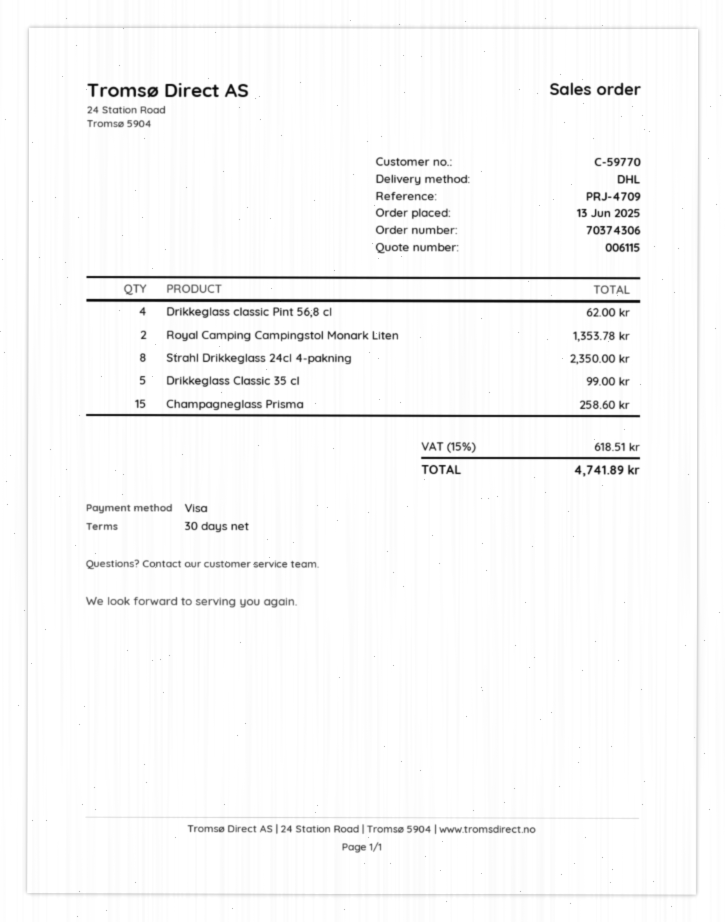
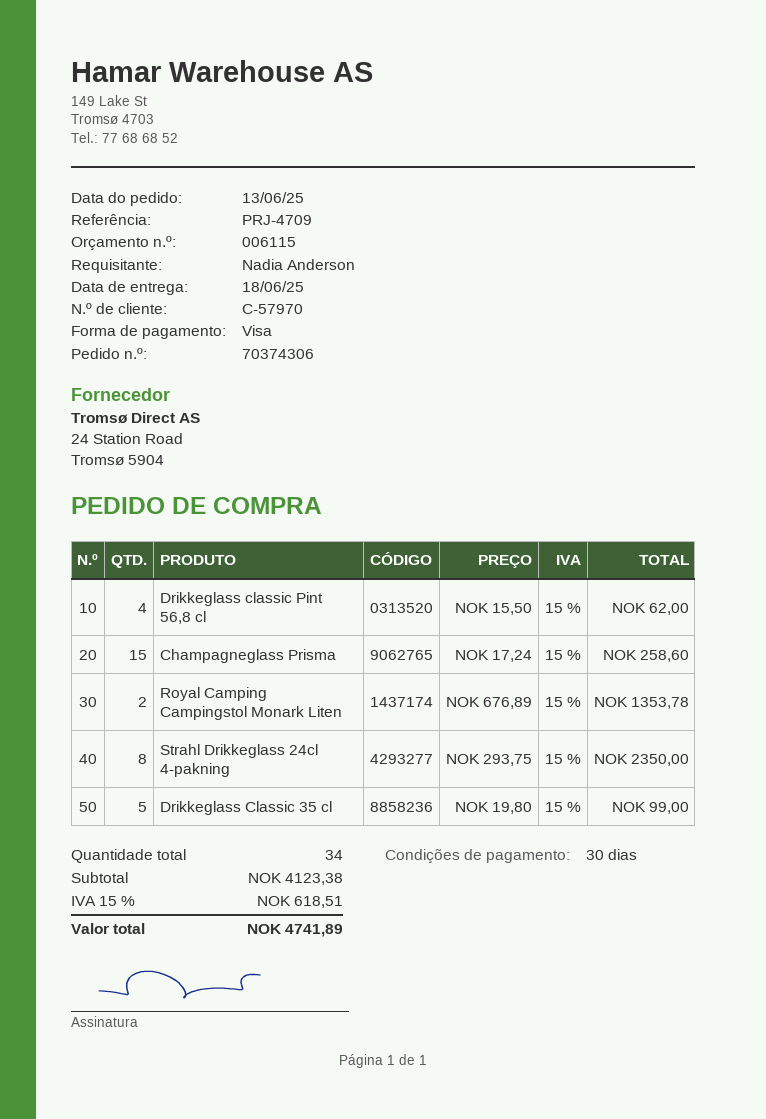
customer number: C-59770 -> C-57970

